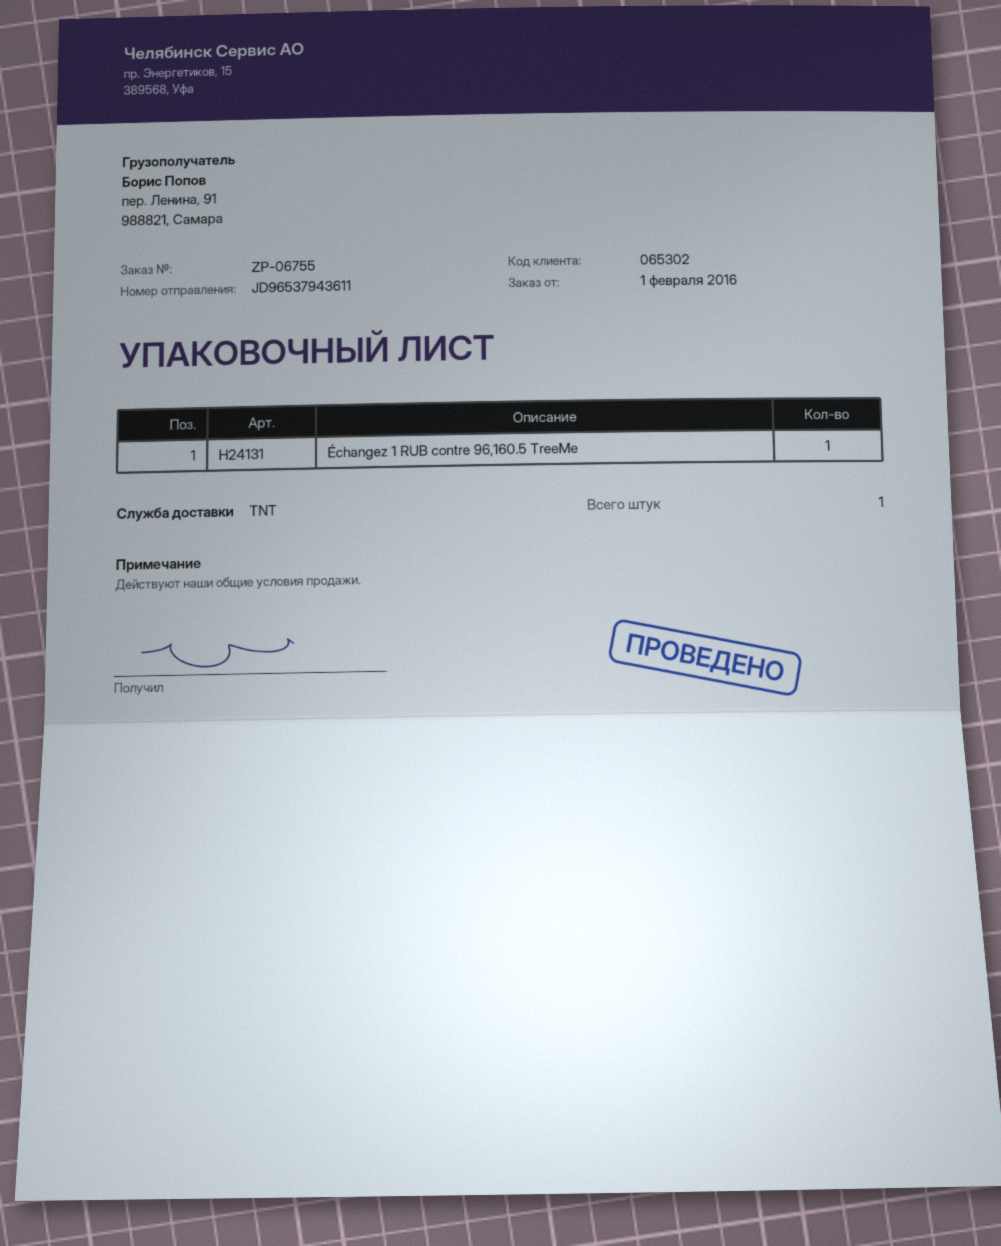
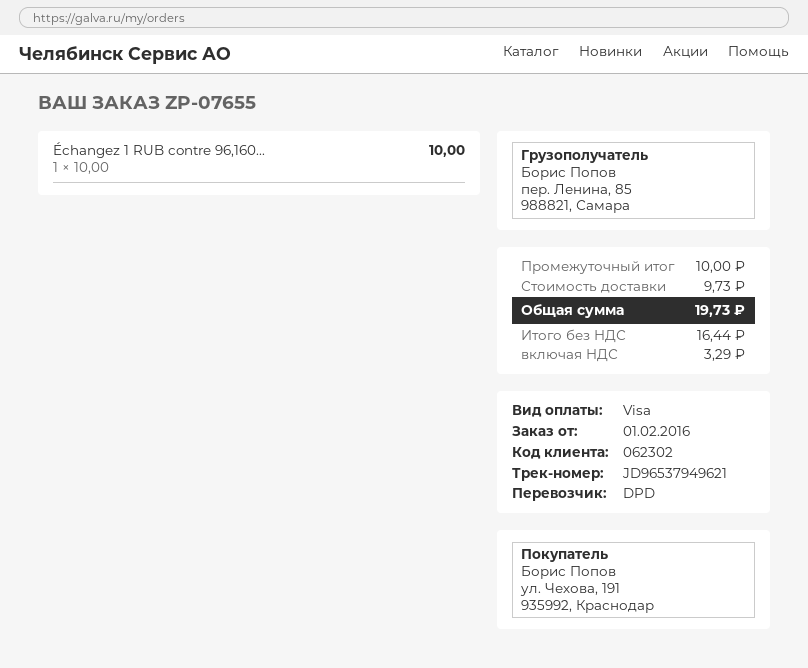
order number: ZP-06755 -> ZP-07655
customer number: 065302 -> 062302
shipping method: TNT -> DPD
tracking number: JD96537943611 -> JD96537949621
ship to: пер. Ленина, 91, 988821, Самара -> пер. Ленина, 85, 988821, Самара

